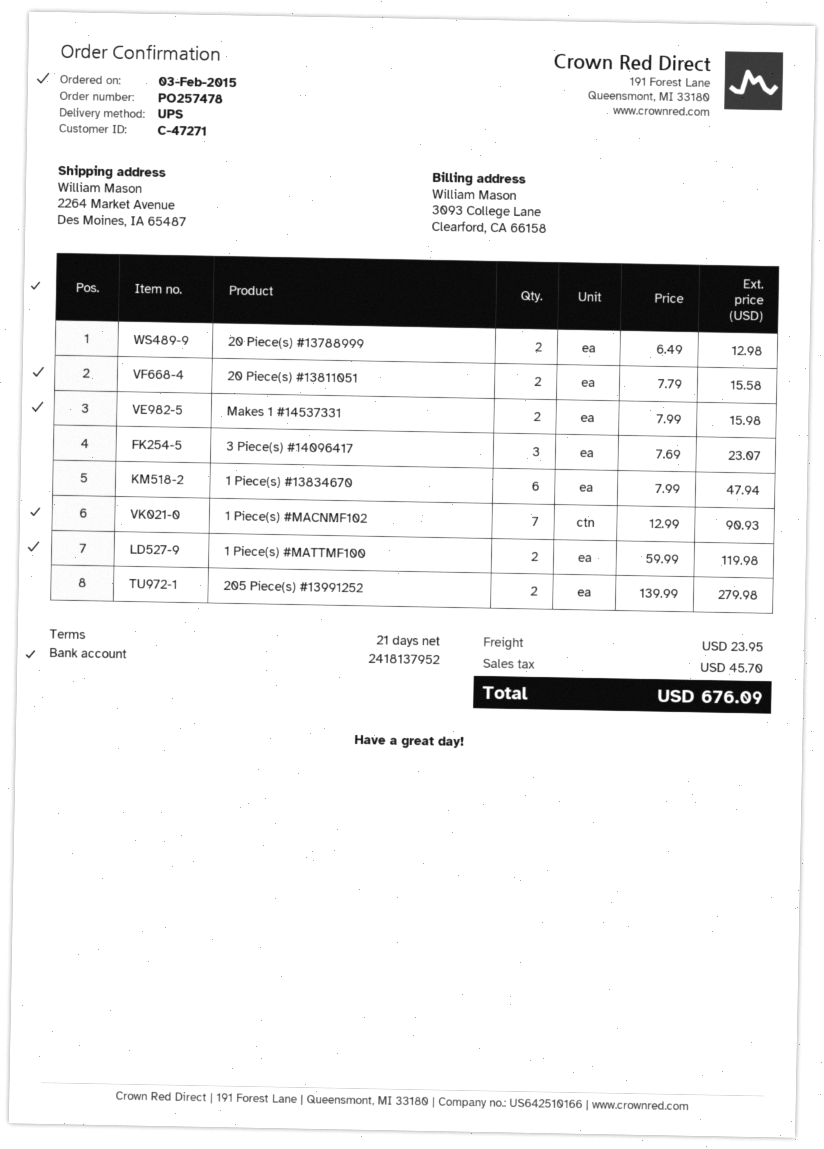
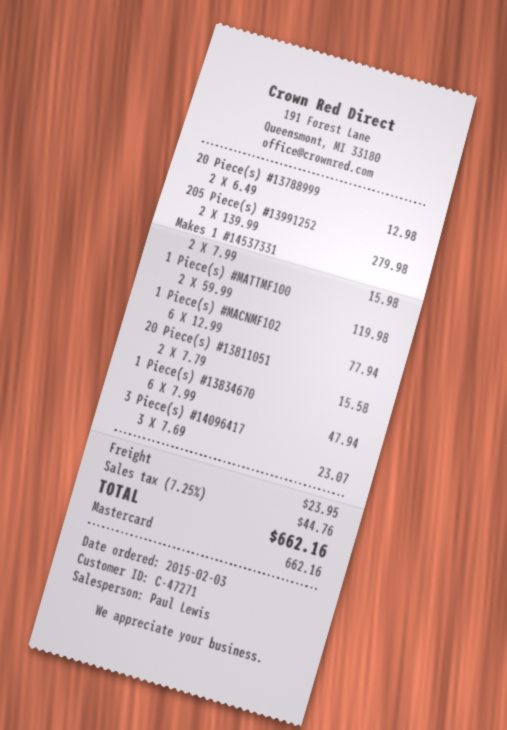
1 Piece(s) #MACNMF102: 7 x 12.99 = 90.93 -> 6 x 12.99 = 77.94
tax: 45.70 -> 44.76
total: 676.09 -> 662.16

